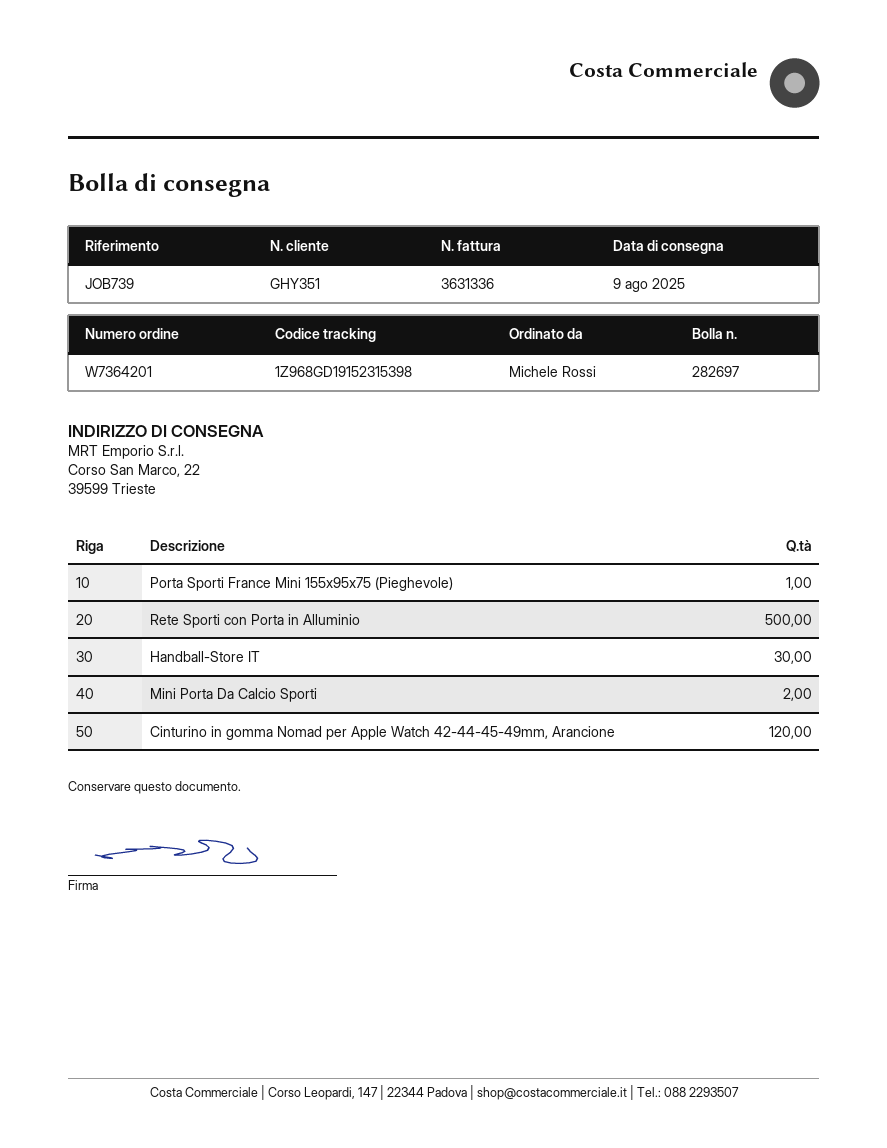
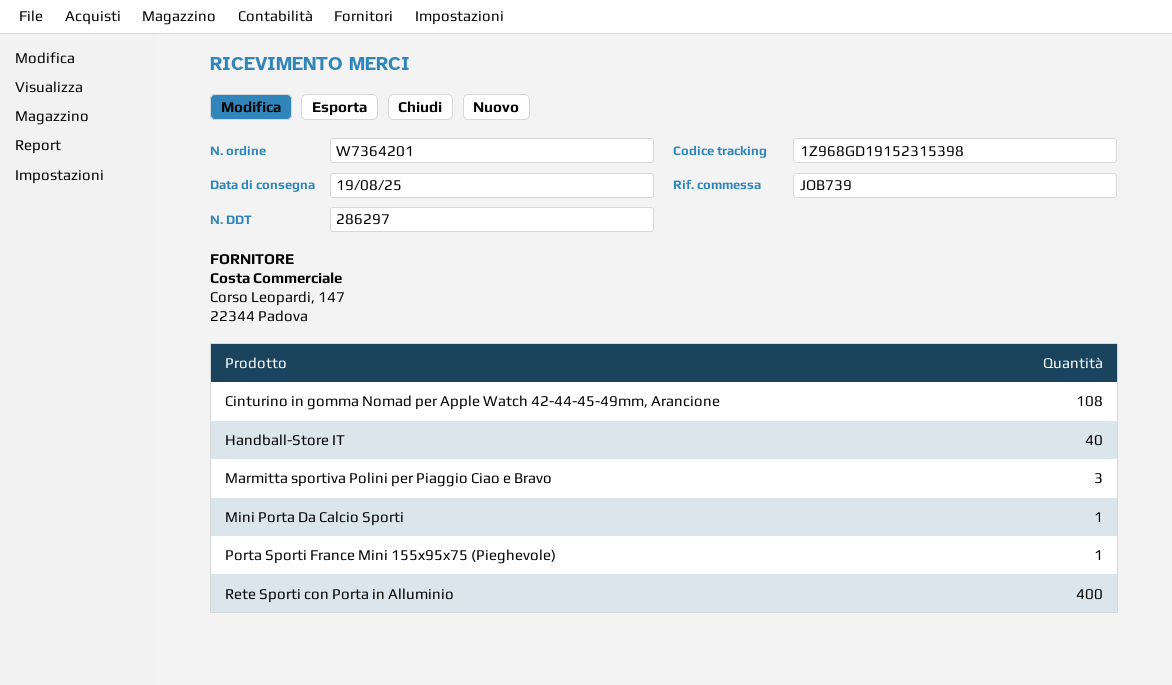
delivery note number: 282697 -> 286297
delivery date: 2025-08-09 -> 2025-08-19
Rete Sporti con Porta in Alluminio: 500 -> 400
Handball-Store IT: 30 -> 40
Mini Porta Da Calcio Sporti: 2 -> 1
Cinturino in gomma Nomad per Apple Watch 42-44-45-49mm, Arancione: 120 -> 108
Marmitta sportiva Polini per Piaggio Ciao e Bravo: none -> 3

